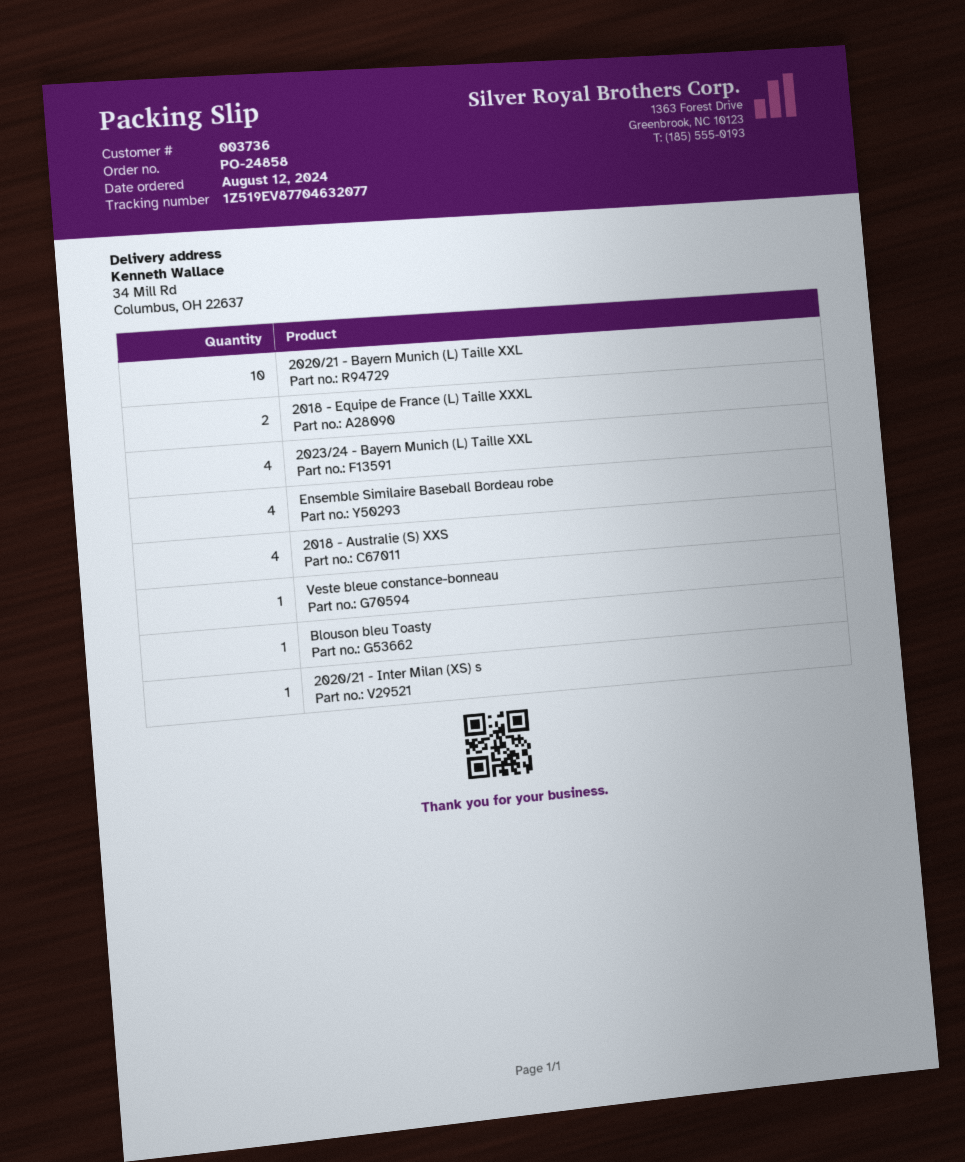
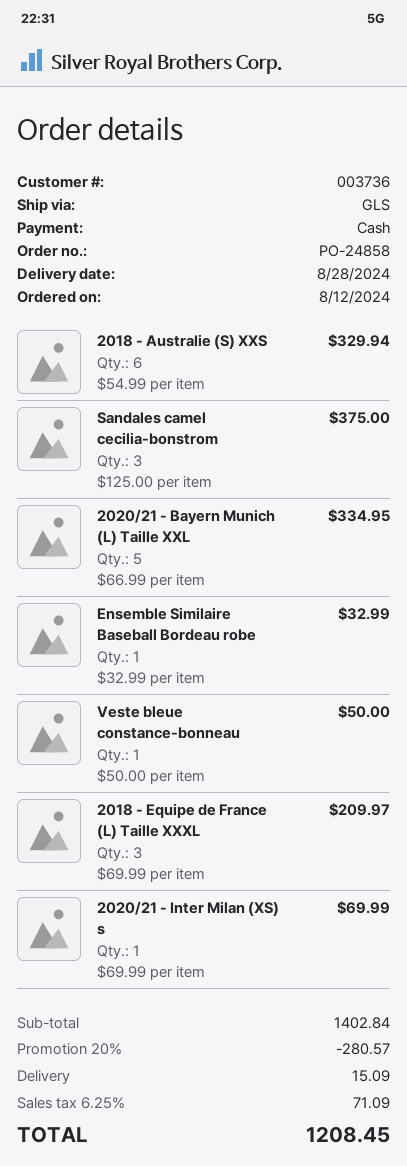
2020/21 - Bayern Munich (L) Taille XXL: 10 -> 5
2018 - Equipe de France (L) Taille XXXL: 2 -> 3
2023/24 - Bayern Munich (L) Taille XXL: 4 -> none
Ensemble Similaire Baseball Bordeau robe: 4 -> 1
2018 - Australie (S) XXS: 4 -> 6
Blouson bleu Toasty: 1 -> none
Sandales camel cecilia-bonstrom: none -> 3

